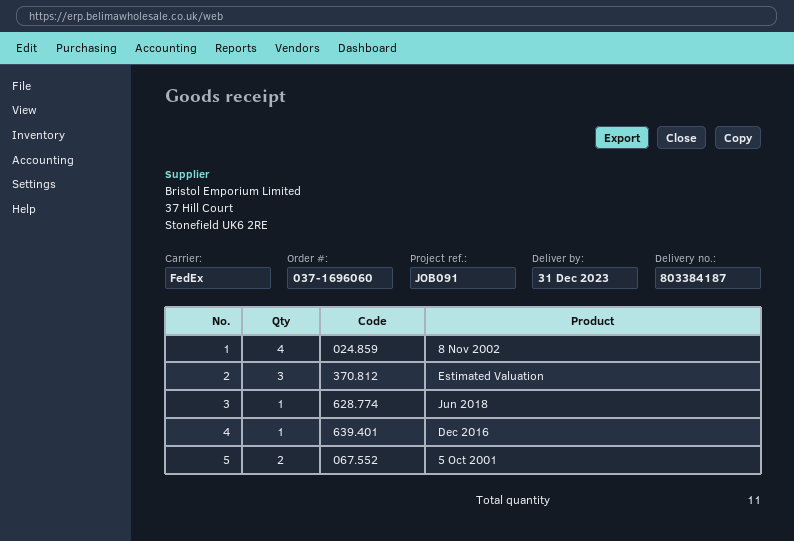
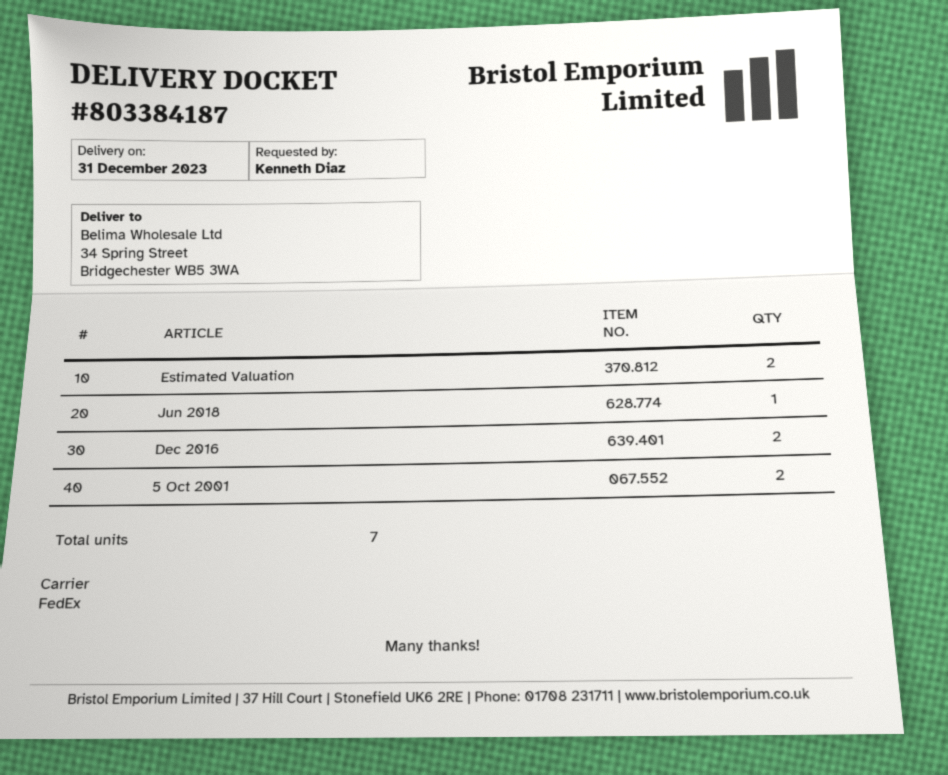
8 Nov 2002: 4 -> none
Estimated Valuation: 3 -> 2
Dec 2016: 1 -> 2
total quantity: 11 -> 7

